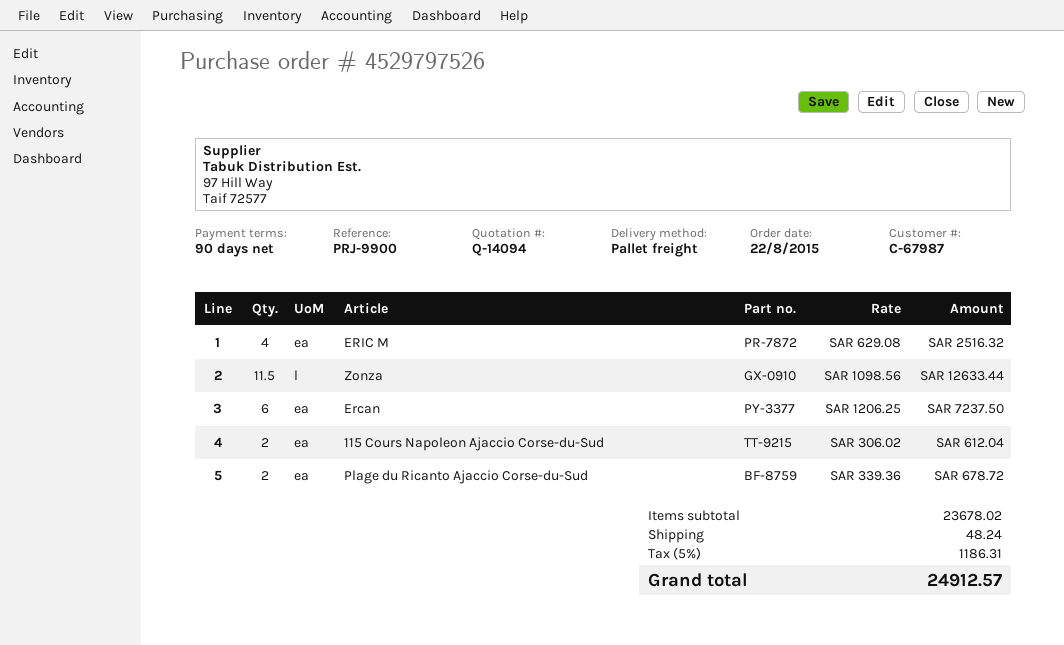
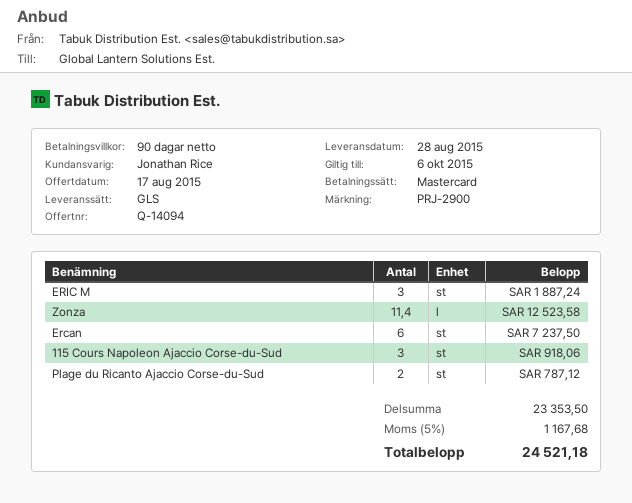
reference: PRJ-9900 -> PRJ-2900
shipping method: pallet freight -> GLS
ERIC M: 4 for 2516.32 -> 3 for 1887.24
Zonza: 11.5 for 12633.44 -> 11.4 for 12523.58
115 Cours Napoleon Ajaccio Corse-du-Sud: 2 for 612.04 -> 3 for 918.06
Plage du Ricanto Ajaccio Corse-du-Sud: 2 for 678.72 -> 2 for 787.12
subtotal: 23678.02 -> 23353.50
shipping: 48.24 -> none
tax: 5% = 1186.31 -> 5% = 1167.68
total: 24912.57 -> 24521.18

